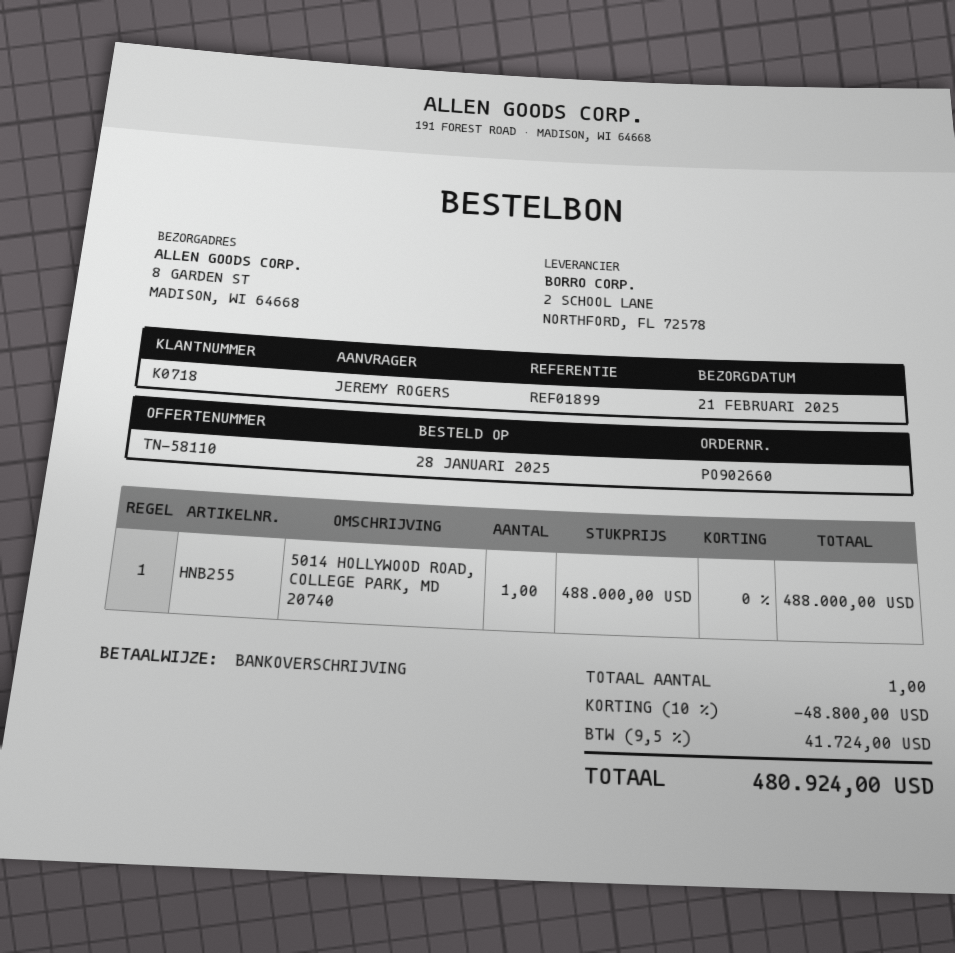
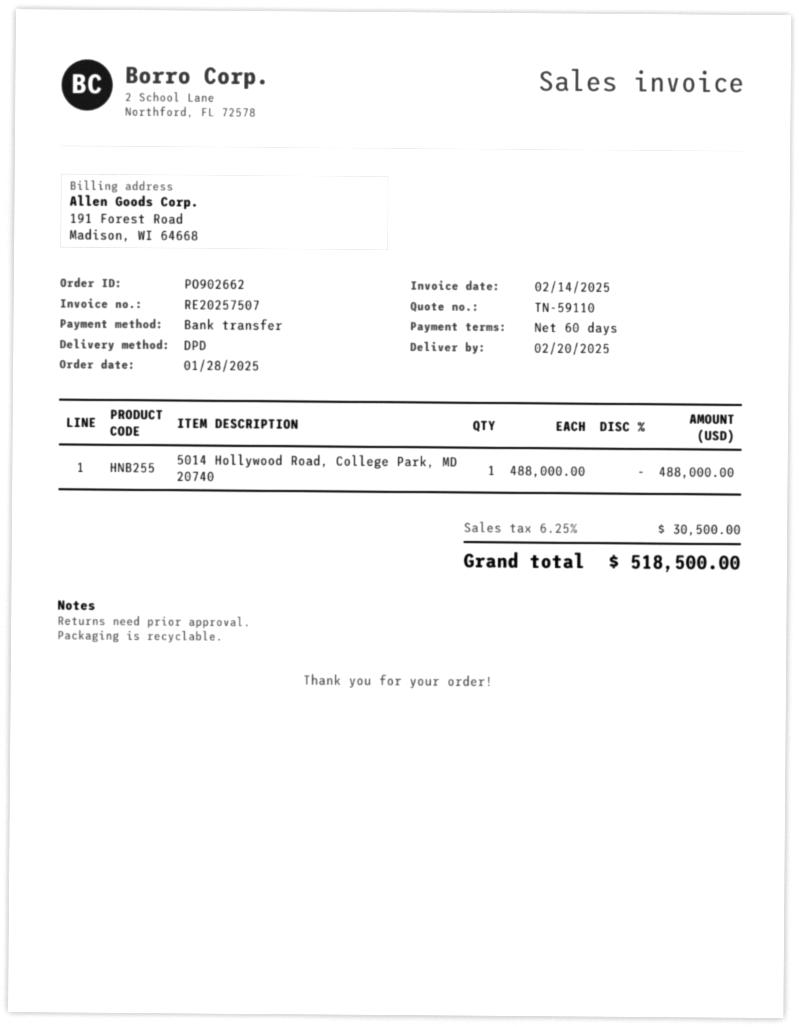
quote number: TN-58110 -> TN-59110
order number: PO902660 -> PO902662
delivery date: 2025-02-21 -> 2025-02-20
discount: 10% = 48800.00 -> none
tax: 9.5% = 41724.00 -> 6.25% = 30500.00
total: 480924.00 -> 518500.00

